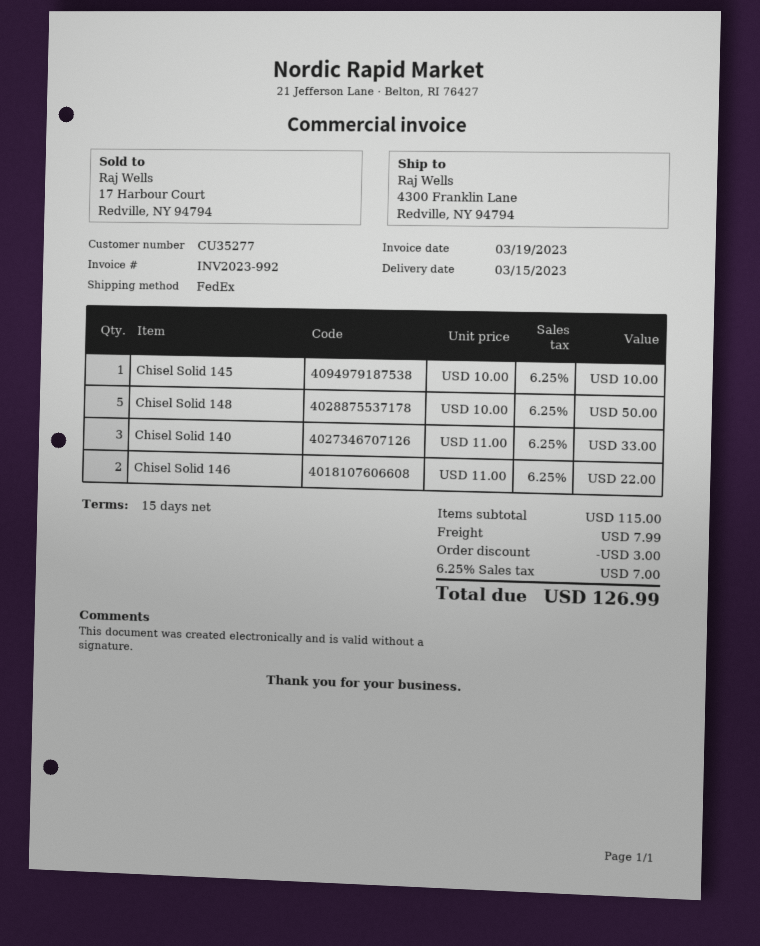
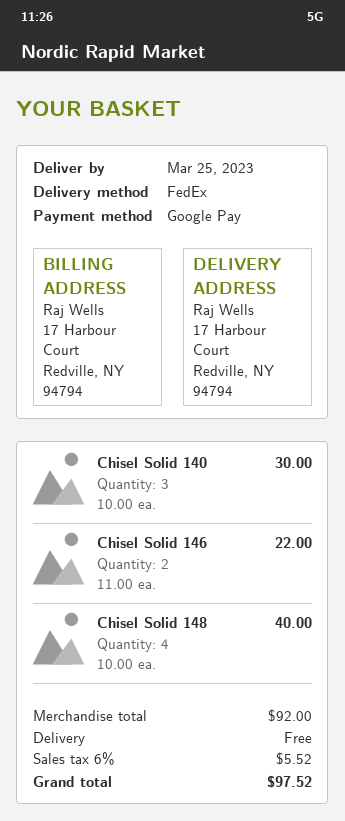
delivery date: 2023-03-15 -> 2023-03-25
ship to: 4300 Franklin Lane, Redville, NY 94794 -> 17 Harbour Court, Redville, NY 94794
Chisel Solid 145: 1 x 10.00 = 10.00 -> none
Chisel Solid 148: 5 x 10.00 = 50.00 -> 4 x 10.00 = 40.00
Chisel Solid 140: 3 x 11.00 = 33.00 -> 3 x 10.00 = 30.00
subtotal: 115.00 -> 92.00
discount: 3.00 -> none
shipping: 7.99 -> 0.00
tax: 6.25% = 7.00 -> 6% = 5.52
total: 126.99 -> 97.52

